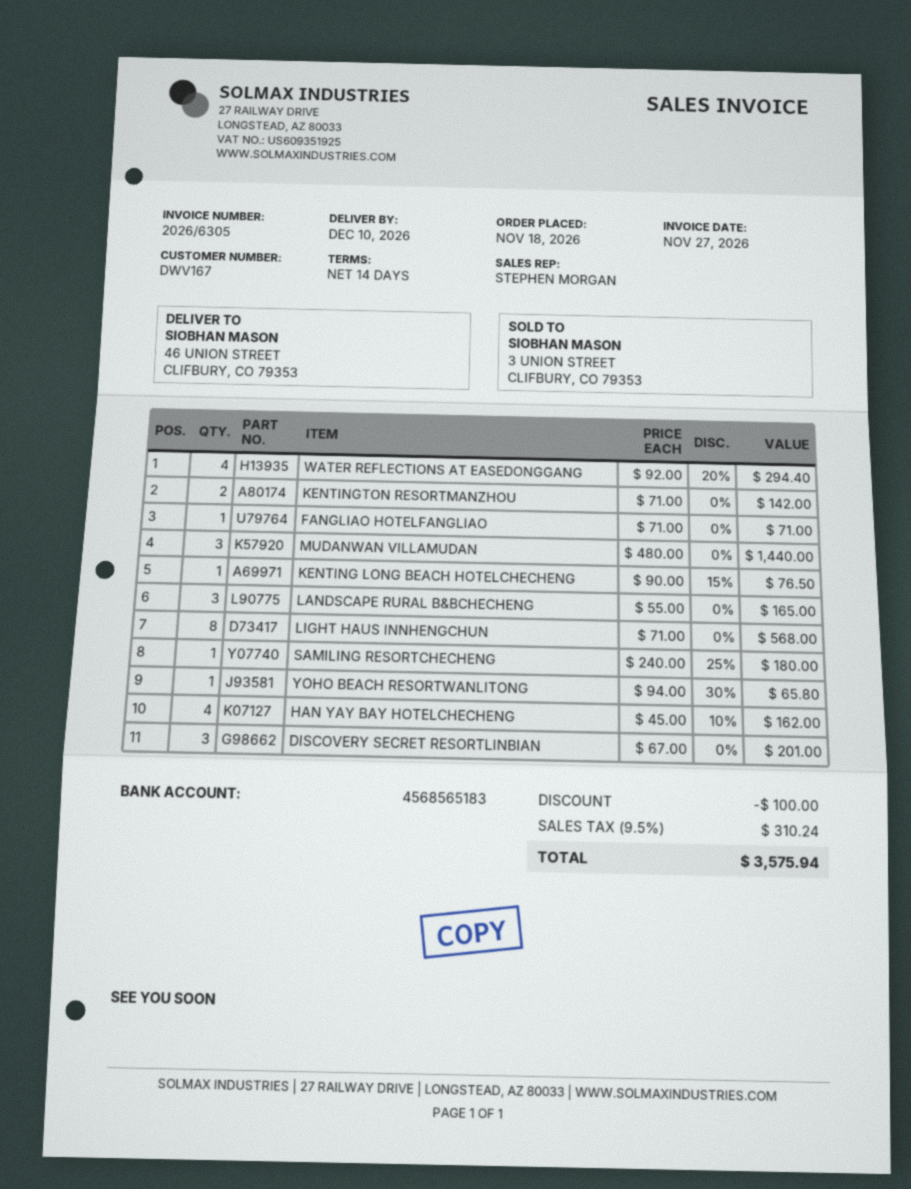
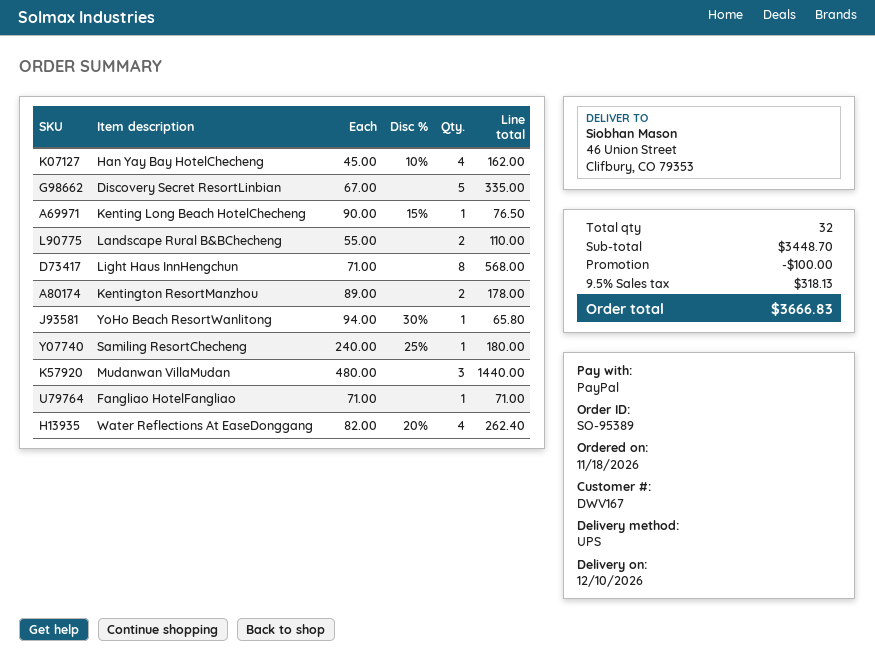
WATER REFLECTIONS AT EASEDONGGANG: 4 x 92.00 - 20% = 294.40 -> 4 x 82.00 - 20% = 262.40
KENTINGTON RESORTMANZHOU: 2 x 71.00 = 142.00 -> 2 x 89.00 = 178.00
LANDSCAPE RURAL B&BCHECHENG: 3 x 55.00 = 165.00 -> 2 x 55.00 = 110.00
DISCOVERY SECRET RESORTLINBIAN: 3 x 67.00 = 201.00 -> 5 x 67.00 = 335.00
tax: 9.5% = 310.24 -> 9.5% = 318.13
total: 3575.94 -> 3666.83

